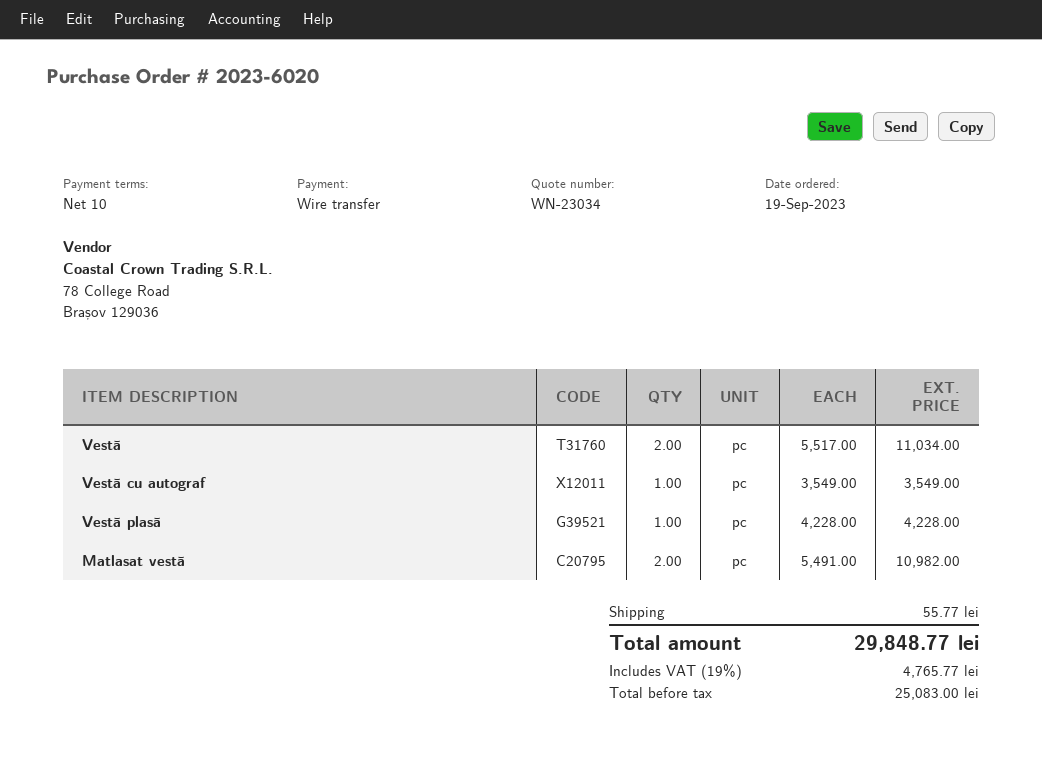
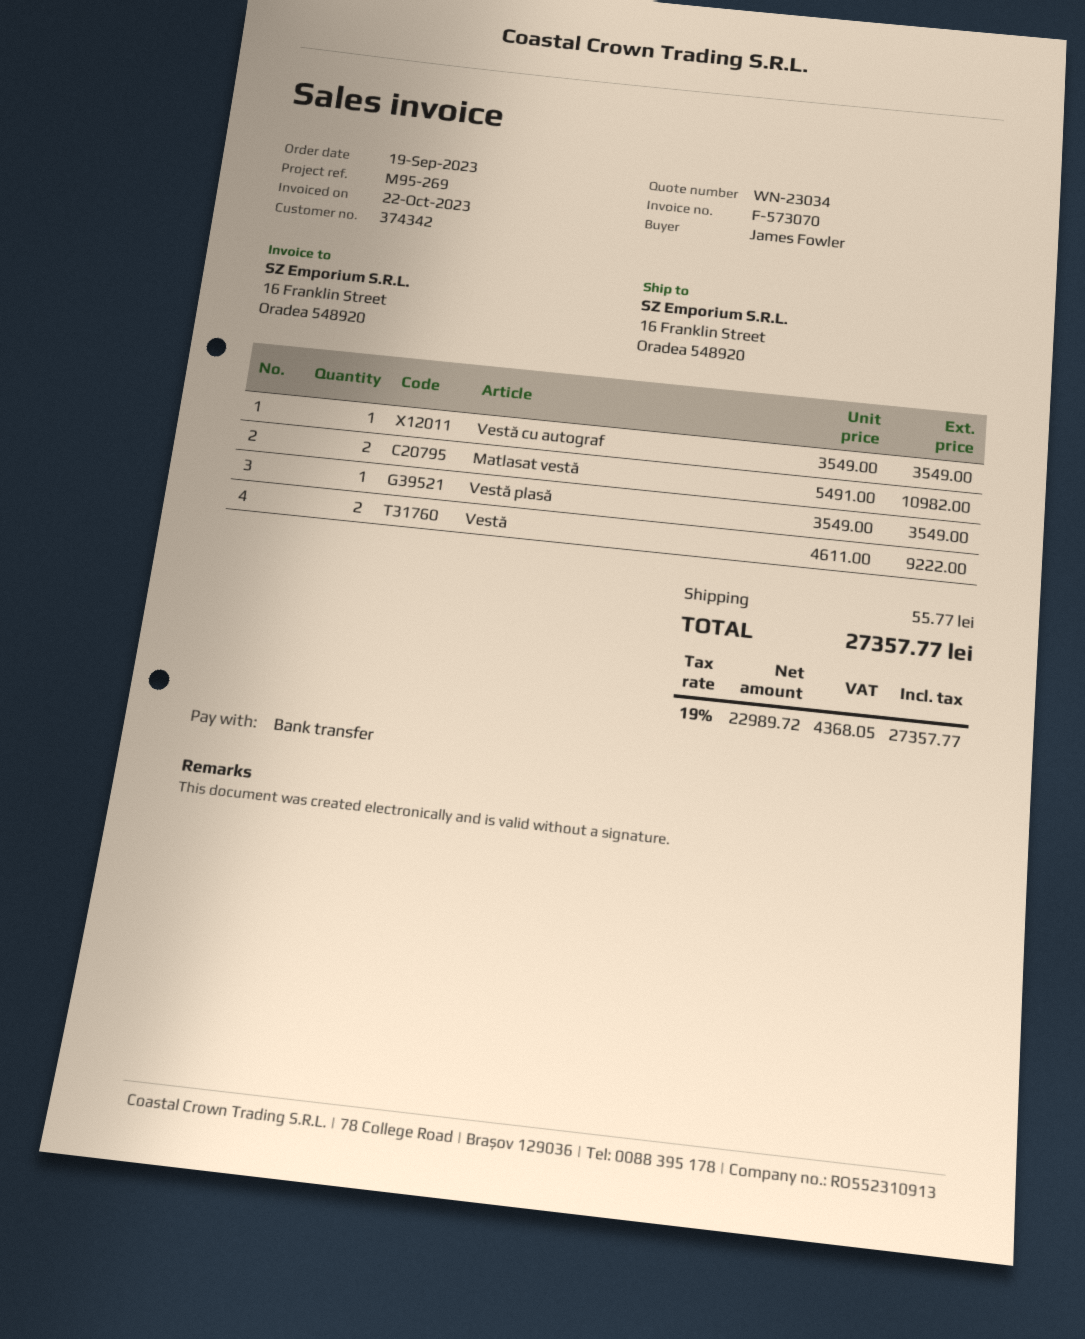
Vestă: 2 x 5517.00 = 11034.00 -> 2 x 4611.00 = 9222.00
Vestă plasă: 1 x 4228.00 = 4228.00 -> 1 x 3549.00 = 3549.00
net: 25083.00 -> 22989.72
tax: 19% = 4765.77 -> 19% = 4368.05
total: 29848.77 -> 27357.77

